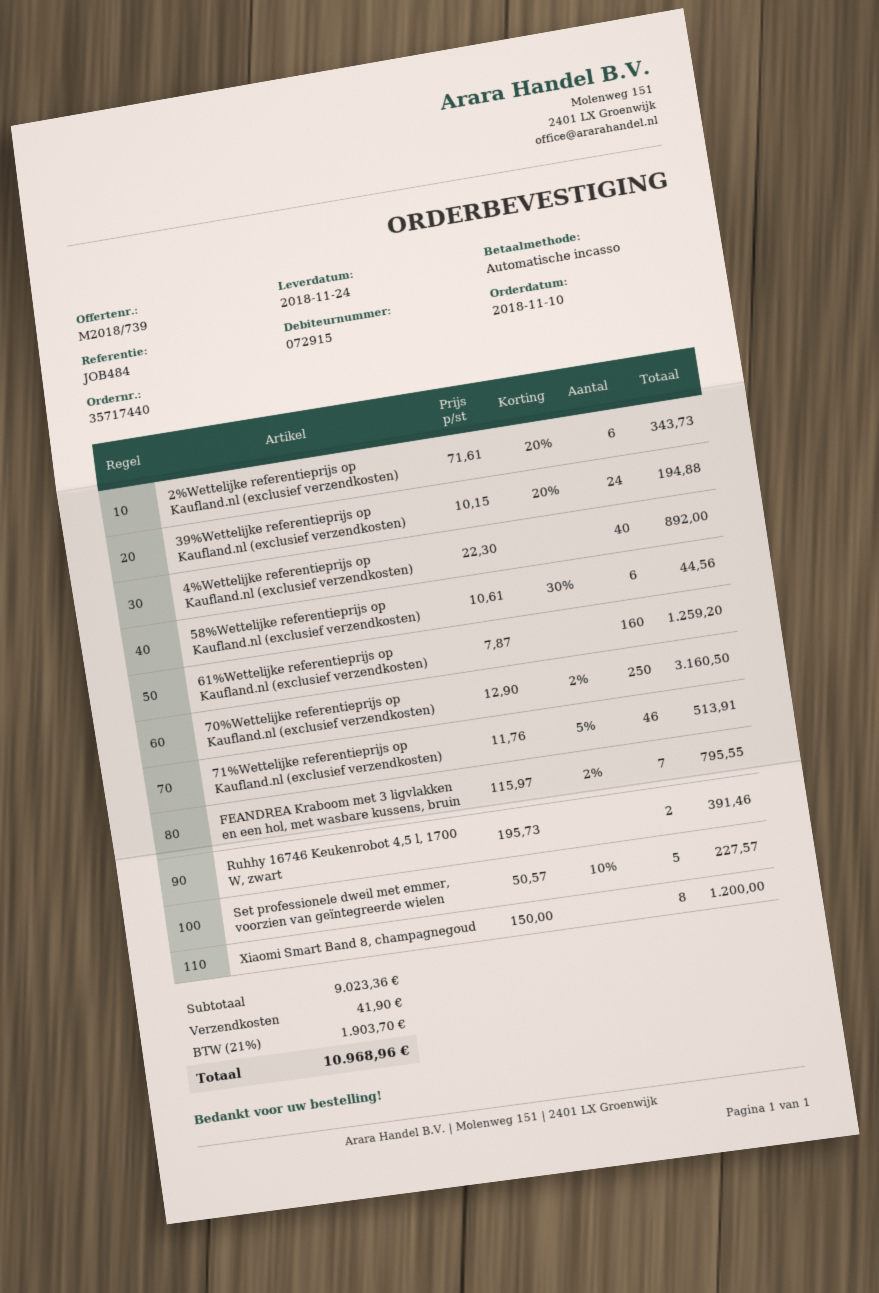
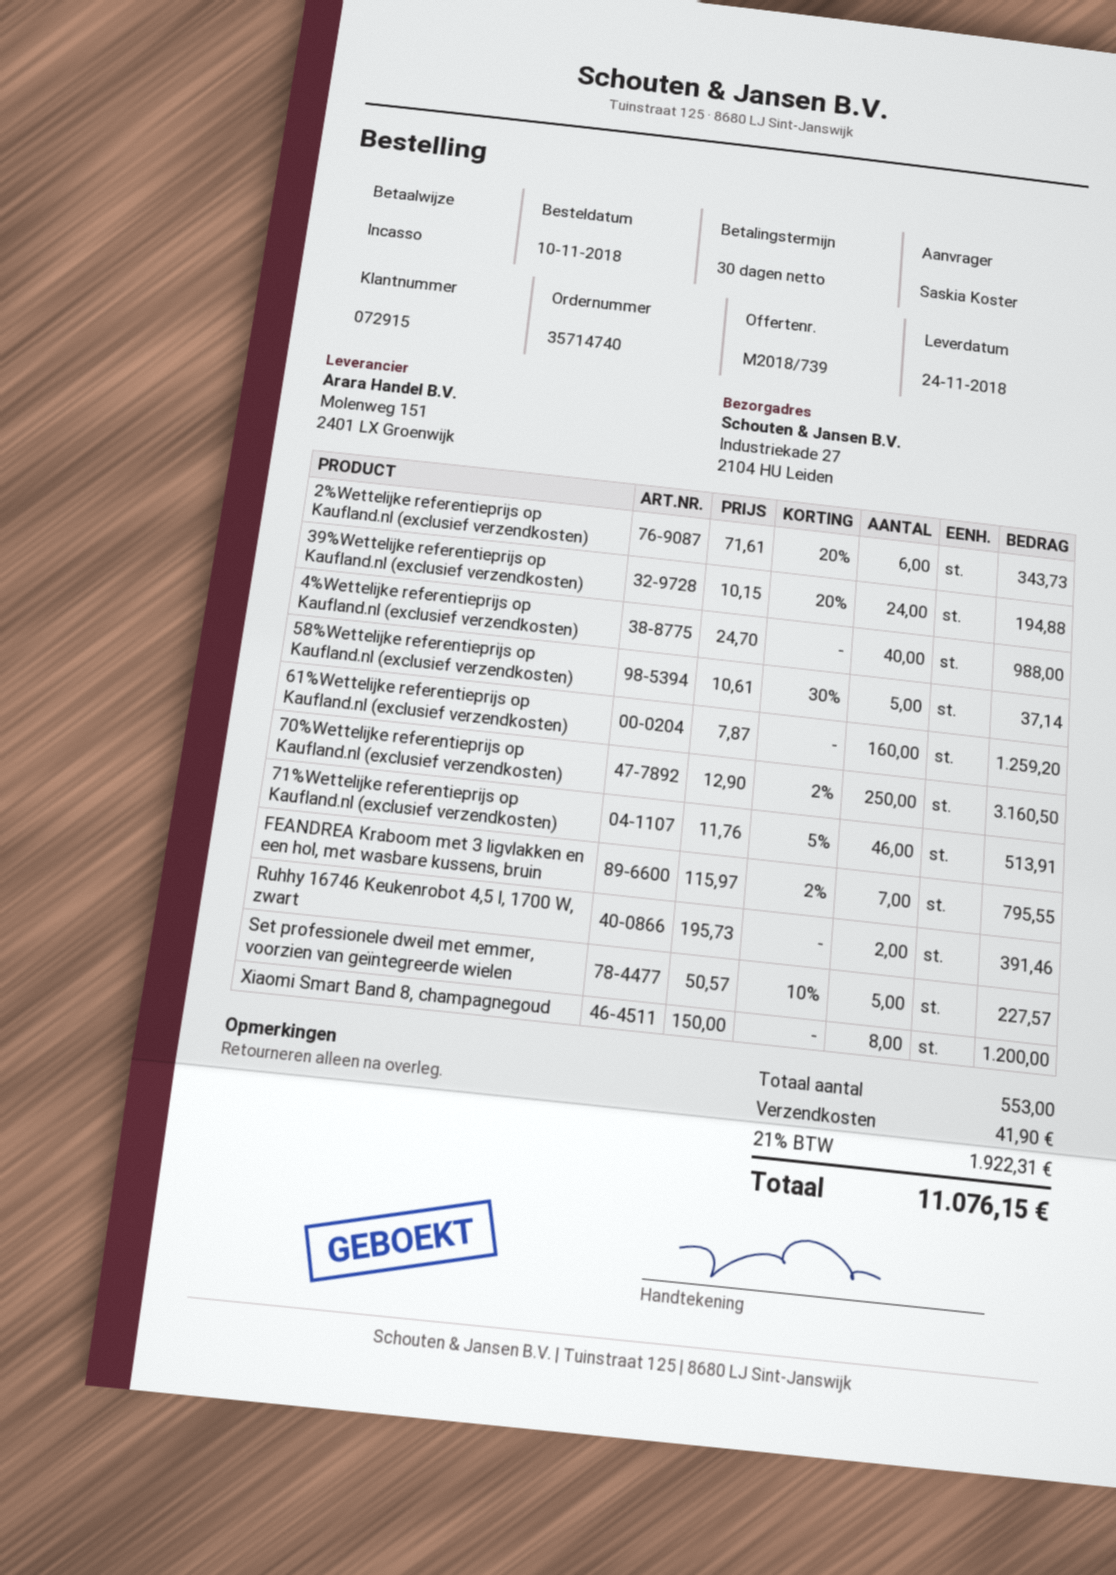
order number: 35717440 -> 35714740
4%Wettelijke referentieprijs op Kaufland.nl (exclusief verzendkosten): 40 x 22.30 = 892.00 -> 40 x 24.70 = 988.00
58%Wettelijke referentieprijs op Kaufland.nl (exclusief verzendkosten): 6 x 10.61 - 30% = 44.56 -> 5 x 10.61 - 30% = 37.14
tax: 21% = 1903.70 -> 21% = 1922.31
total: 10968.96 -> 11076.15

